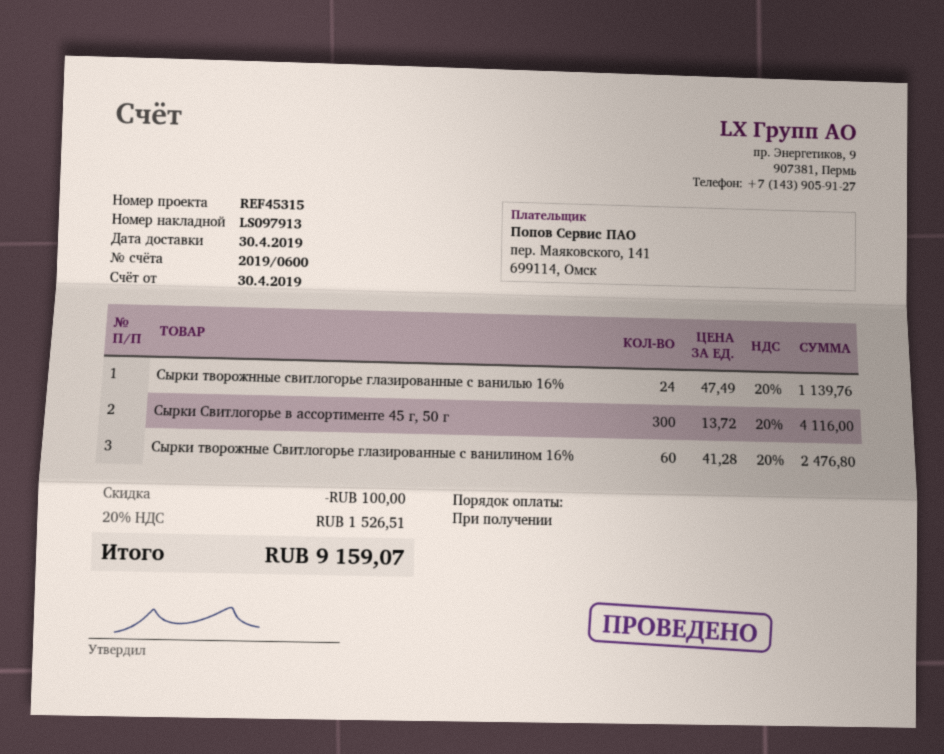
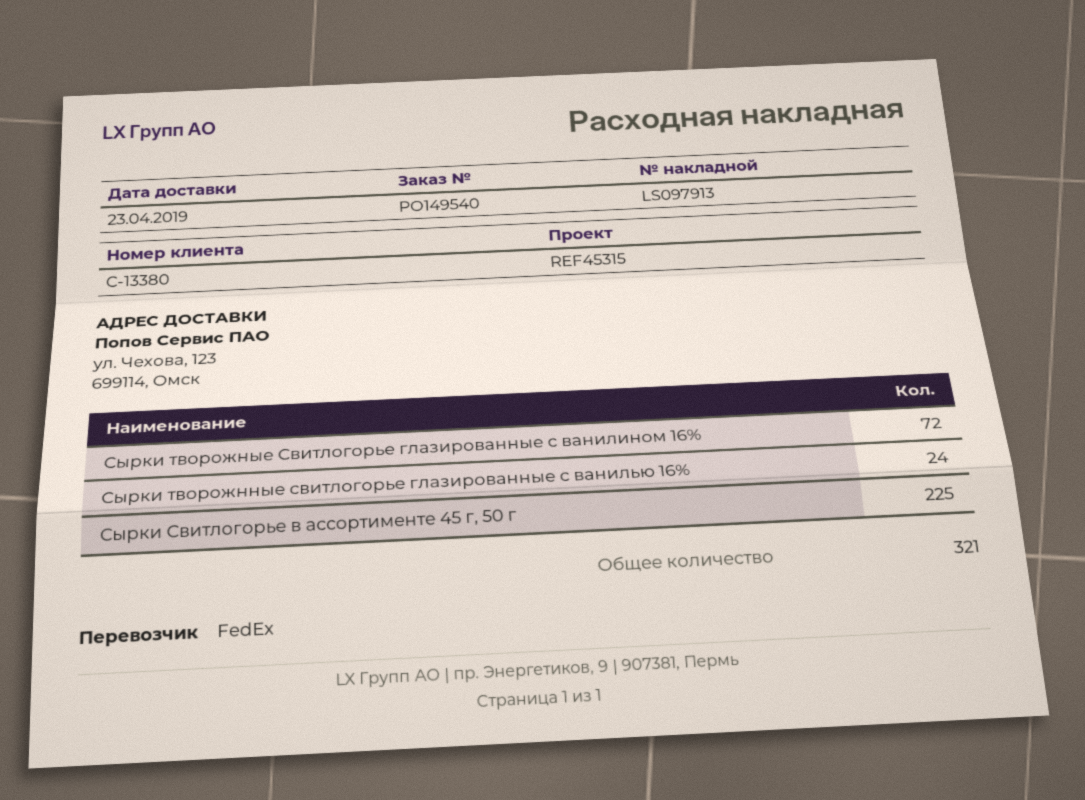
delivery date: 2019-04-30 -> 2019-04-23
Сырки Свитлогорье в ассортименте 45 г, 50 г: 300 -> 225
Сырки творожные Свитлогорье глазированные с ванилином 16%: 60 -> 72

